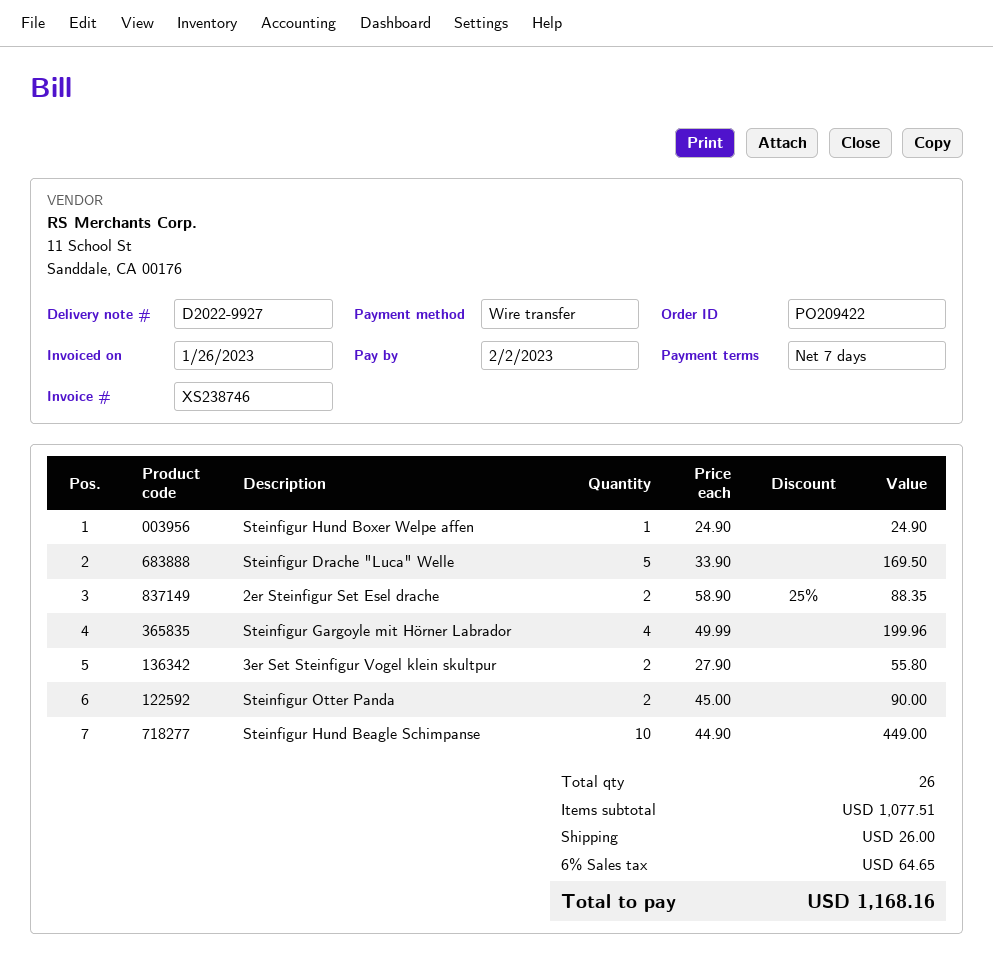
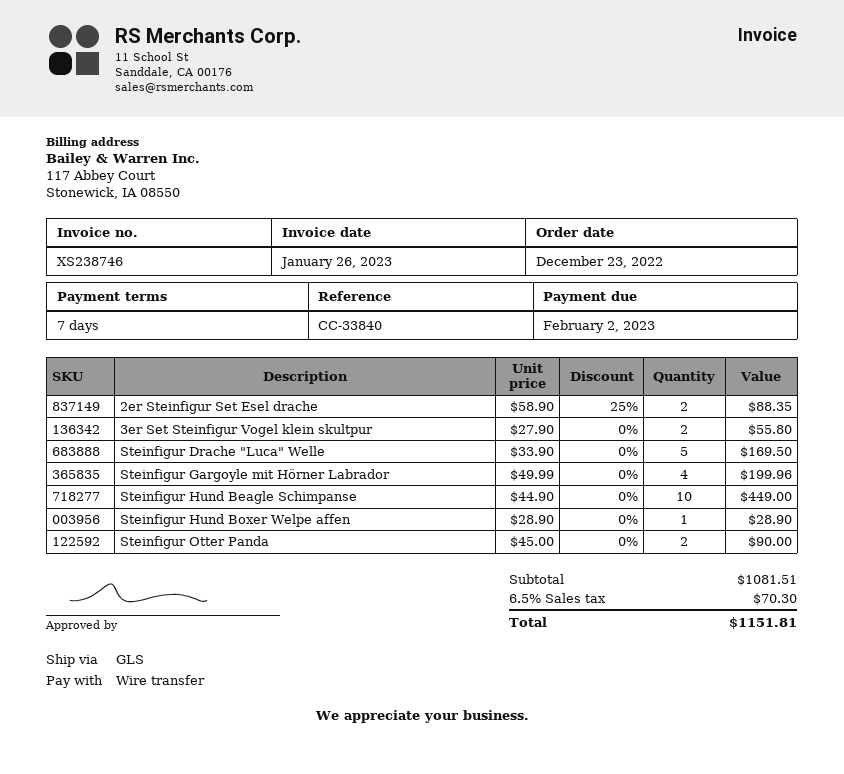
Steinfigur Hund Boxer Welpe affen: 1 x 24.90 = 24.90 -> 1 x 28.90 = 28.90
subtotal: 1077.51 -> 1081.51
shipping: 26.00 -> none
tax: 6% = 64.65 -> 6.5% = 70.30
total: 1168.16 -> 1151.81

